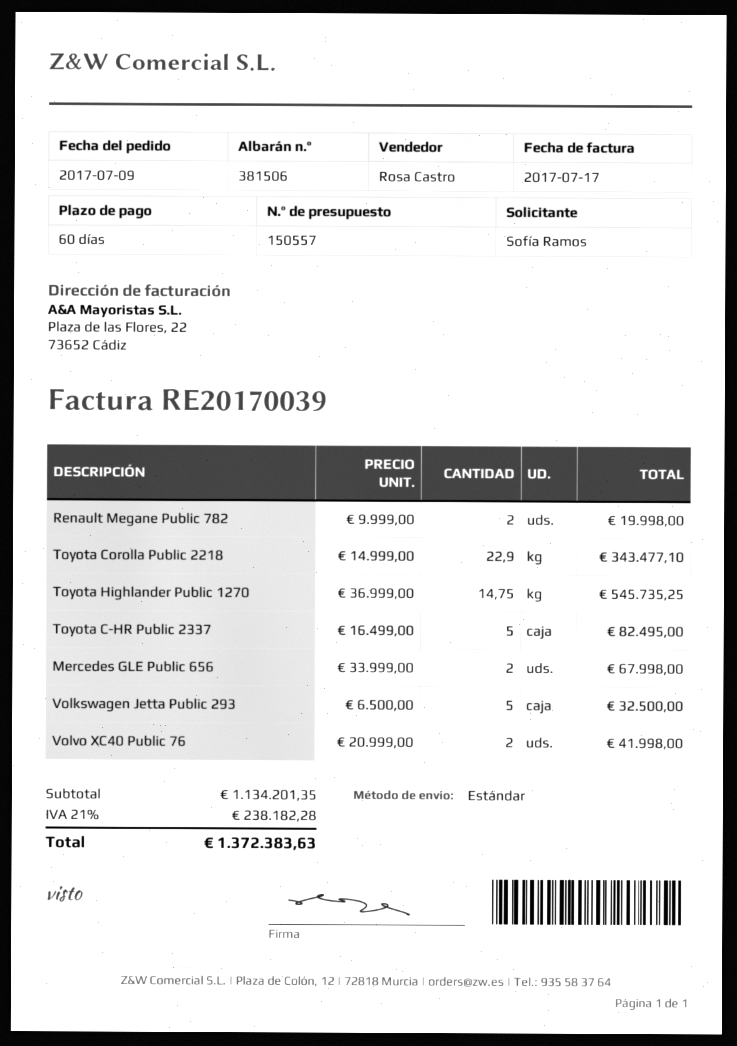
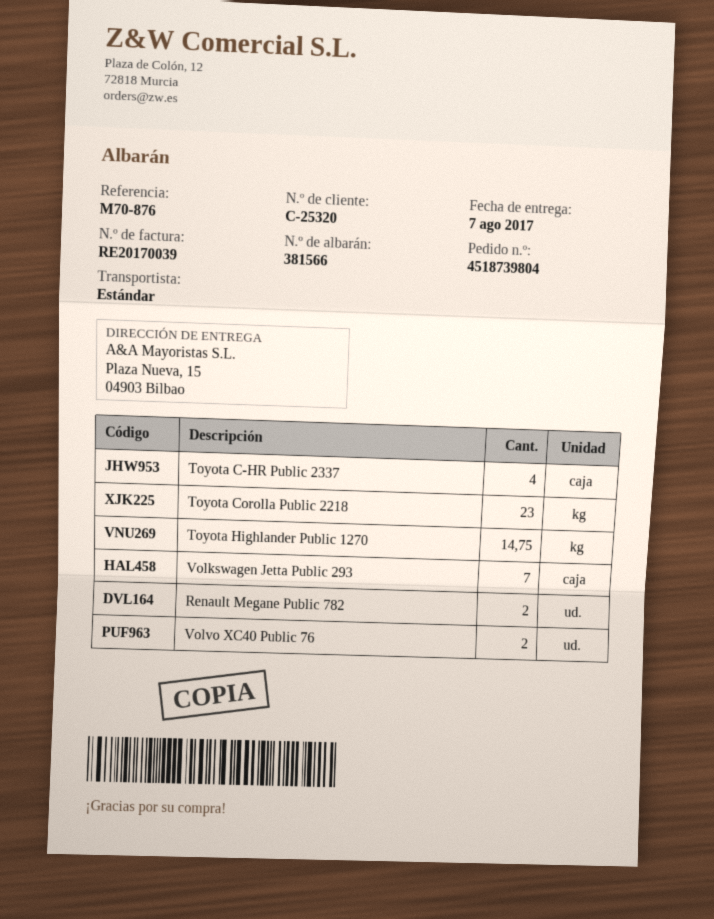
delivery note number: 381506 -> 381566
Toyota Corolla Public 2218: 22.9 -> 23
Toyota C-HR Public 2337: 5 -> 4
Mercedes GLE Public 656: 2 -> none
Volkswagen Jetta Public 293: 5 -> 7

